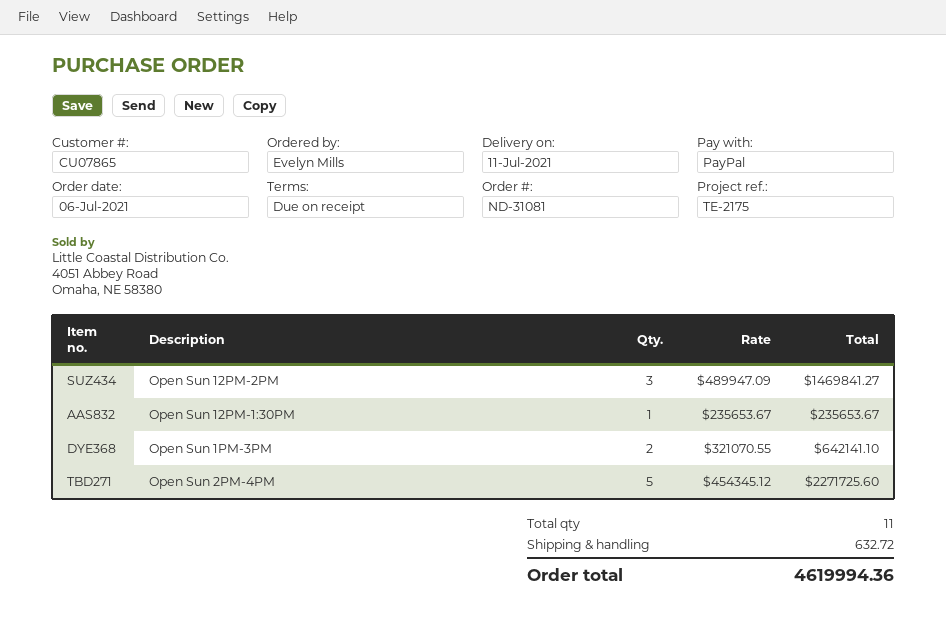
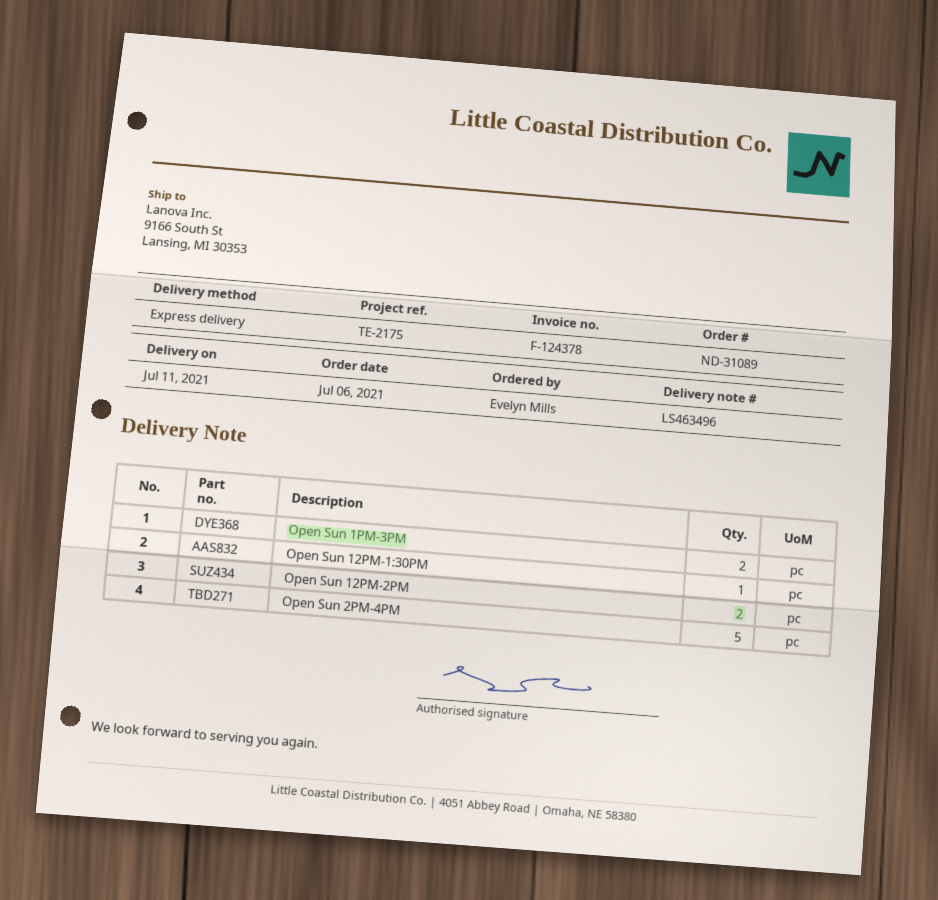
order number: ND-31081 -> ND-31089
Open Sun 12PM-2PM: 3 -> 2

